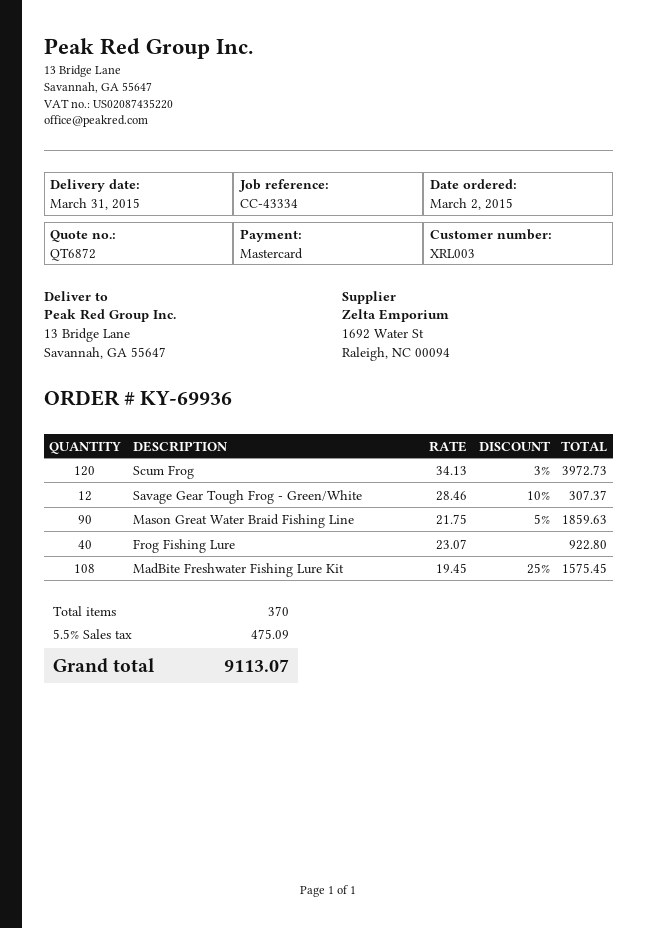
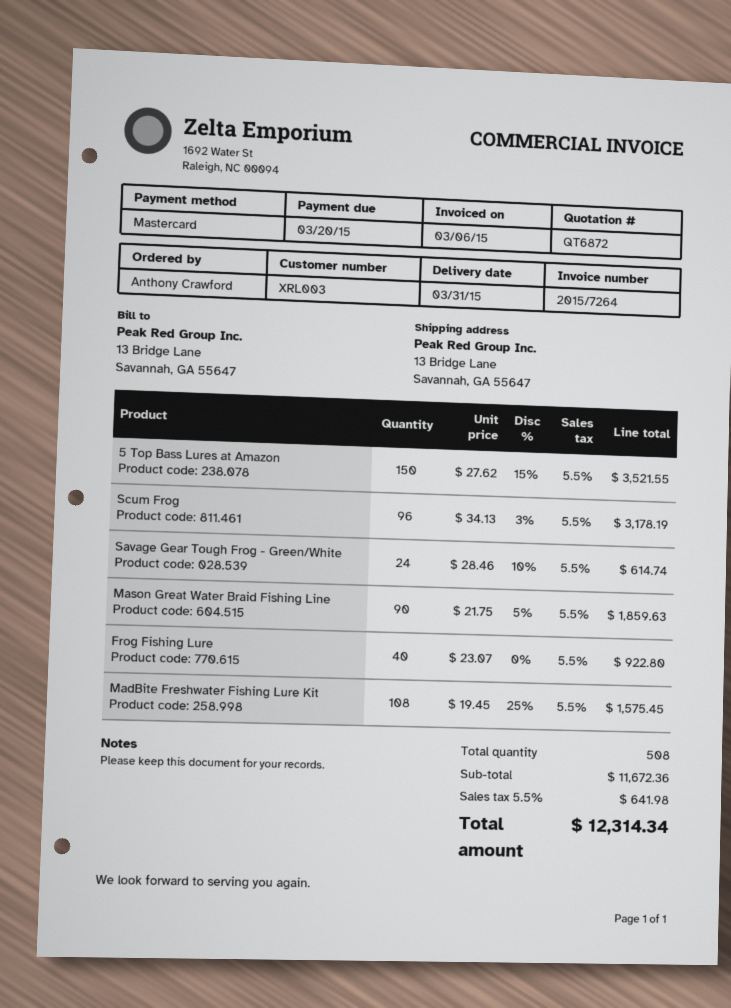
Scum Frog: 120 x 34.13 - 3% = 3972.73 -> 96 x 34.13 - 3% = 3178.19
Savage Gear Tough Frog - Green/White: 12 x 28.46 - 10% = 307.37 -> 24 x 28.46 - 10% = 614.74
5 Top Bass Lures at Amazon: none -> 150 x 27.62 - 15% = 3521.55
total quantity: 370 -> 508
tax: 5.5% = 475.09 -> 5.5% = 641.98
total: 9113.07 -> 12314.34

